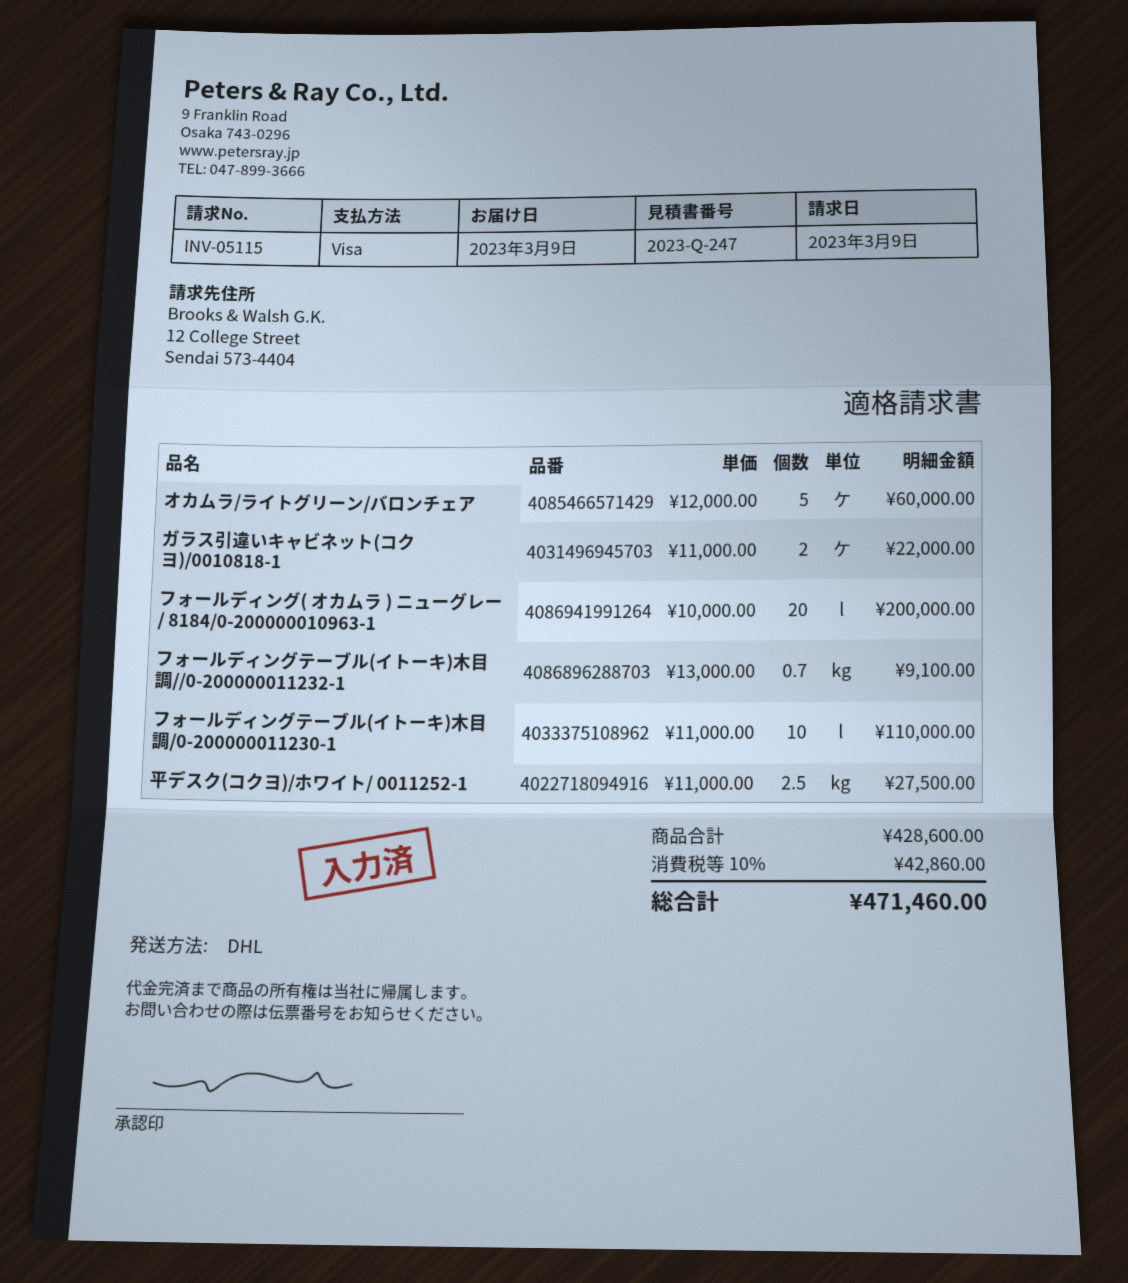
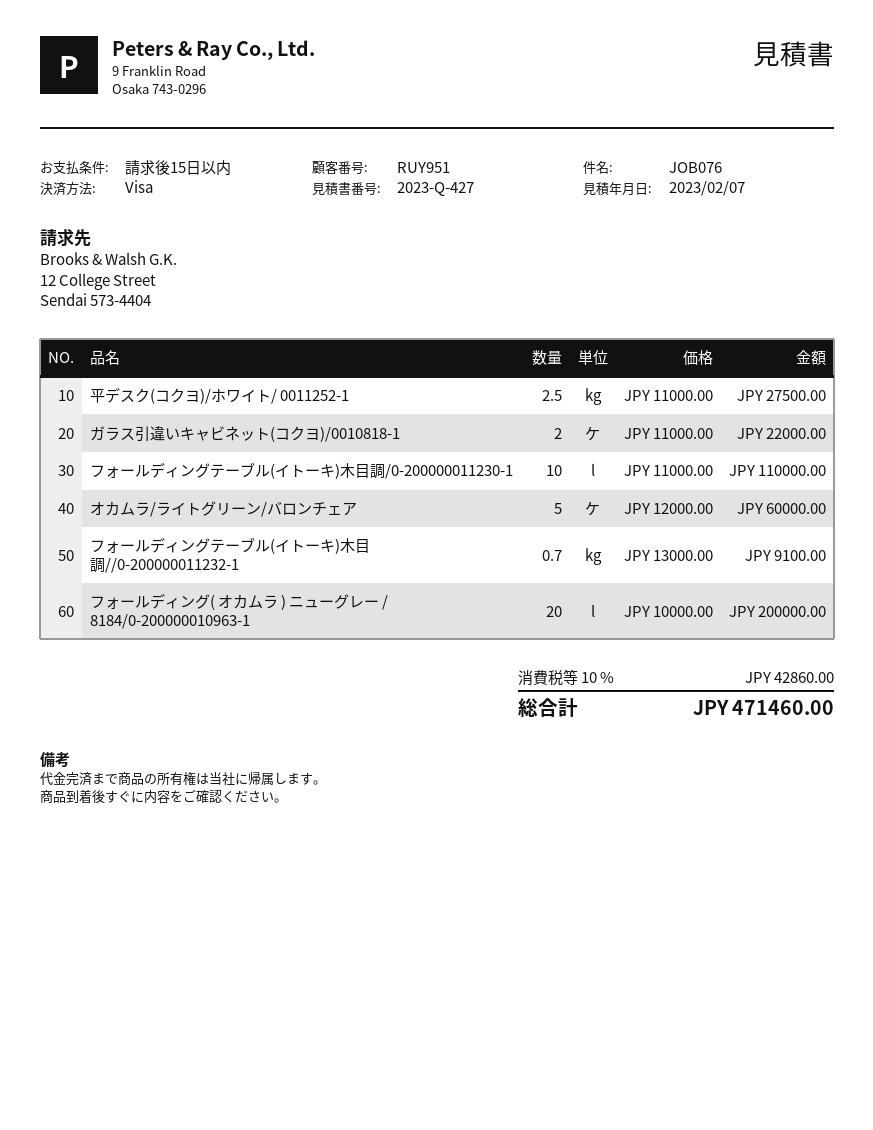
quote number: 2023-Q-247 -> 2023-Q-427

